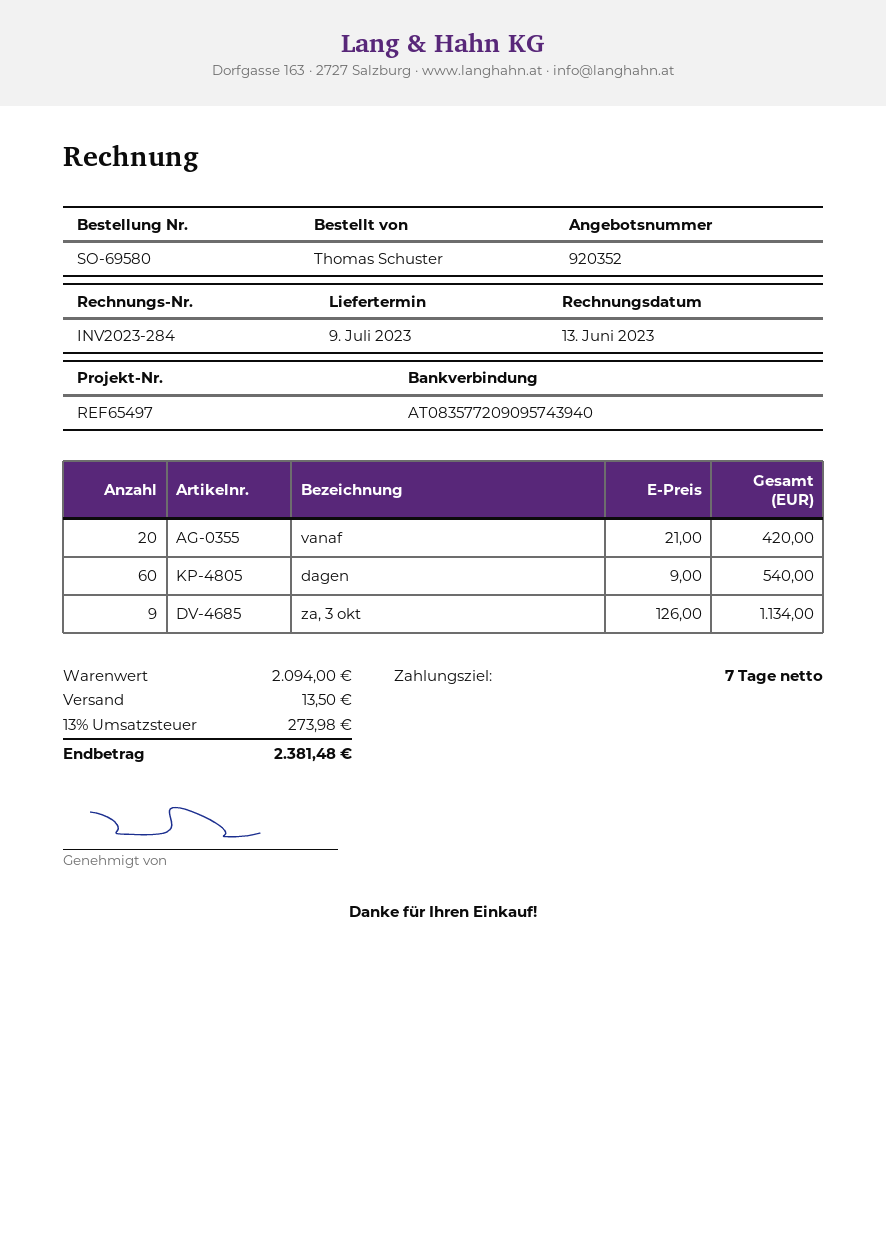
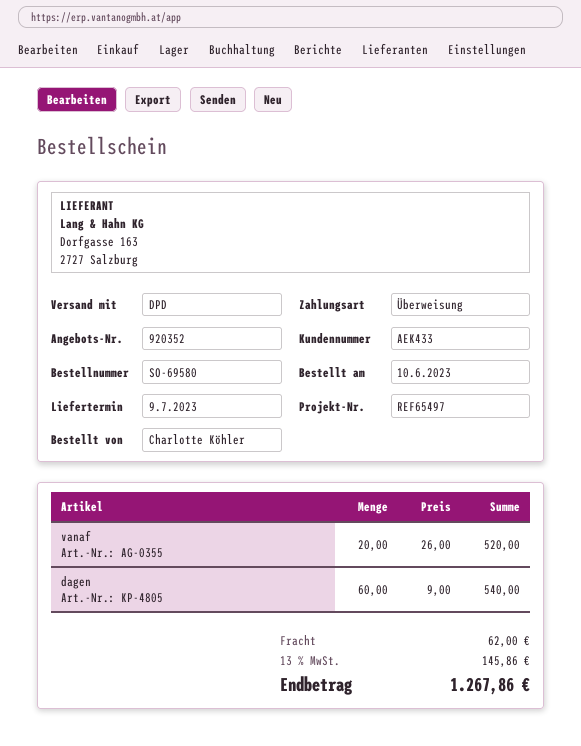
ordered by: Thomas Schuster -> Charlotte Köhler
vanaf: 20 x 21.00 = 420.00 -> 20 x 26.00 = 520.00
za, 3 okt: 9 x 126.00 = 1134.00 -> none
shipping: 13.50 -> 62.00
tax: 13% = 273.98 -> 13% = 145.86
total: 2381.48 -> 1267.86

